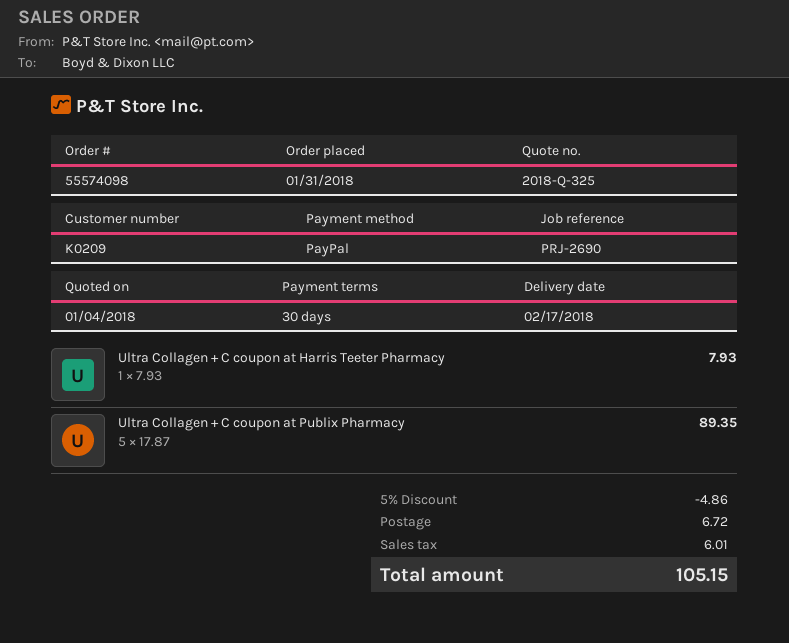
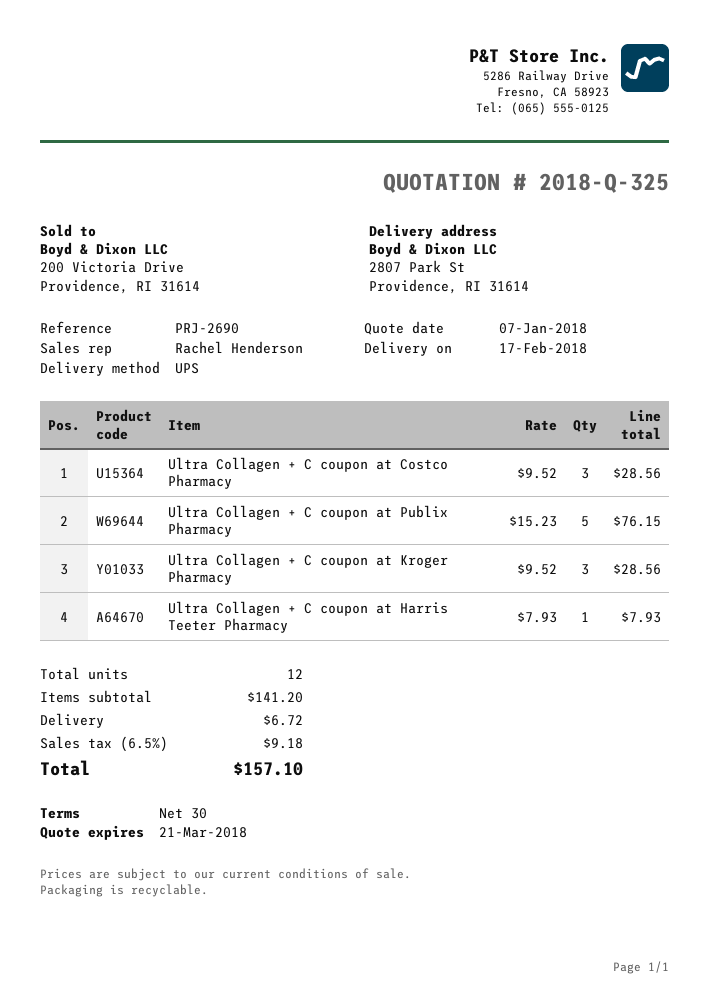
quote date: 2018-01-04 -> 2018-01-07
Ultra Collagen + C coupon at Publix Pharmacy: 5 x 17.87 = 89.35 -> 5 x 15.23 = 76.15
Ultra Collagen + C coupon at Costco Pharmacy: none -> 3 x 9.52 = 28.56
Ultra Collagen + C coupon at Kroger Pharmacy: none -> 3 x 9.52 = 28.56
discount: 5% = 4.86 -> none
tax: 6.01 -> 9.18
total: 105.15 -> 157.10

